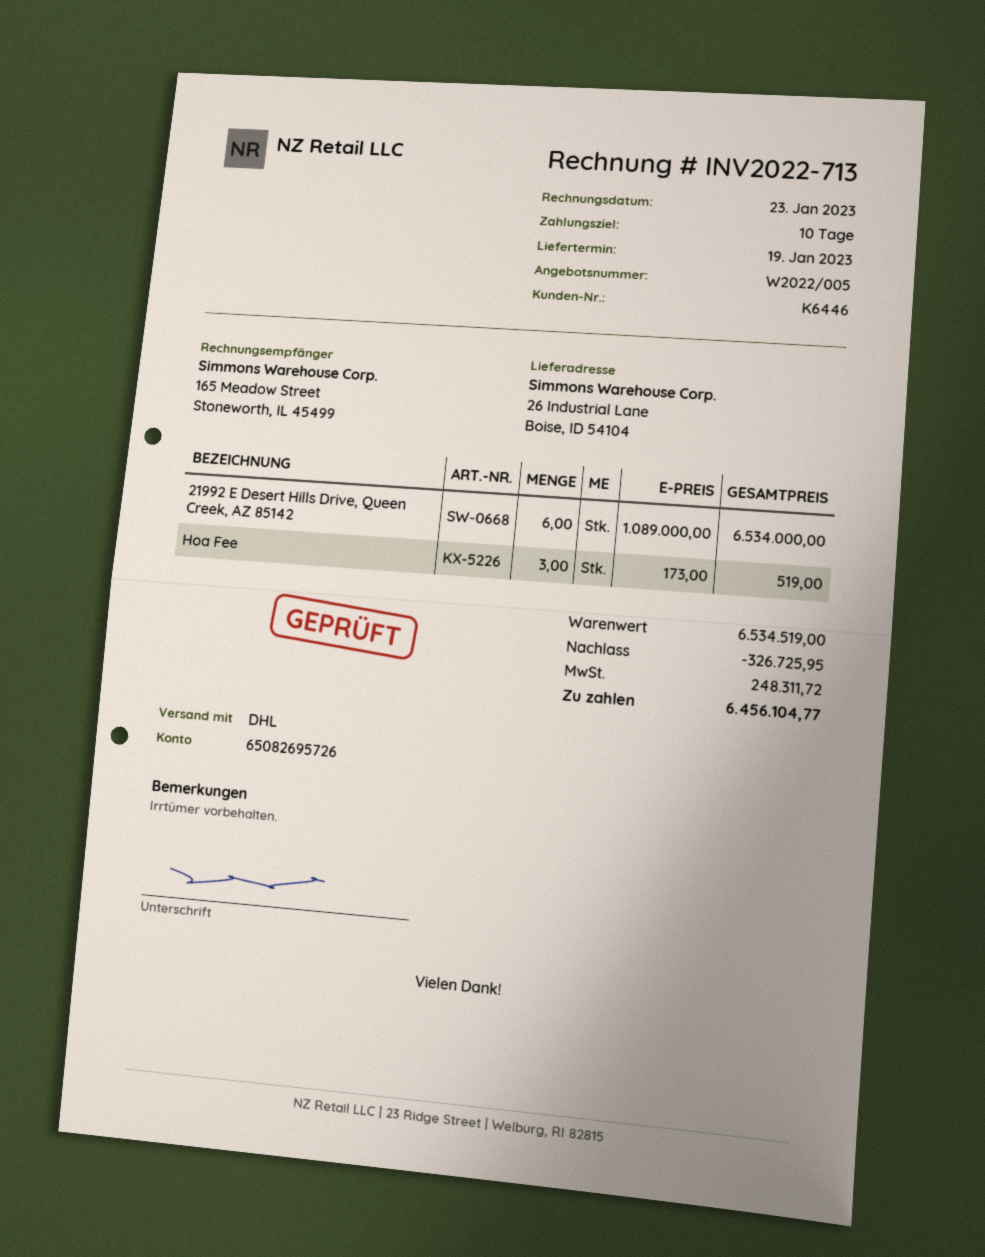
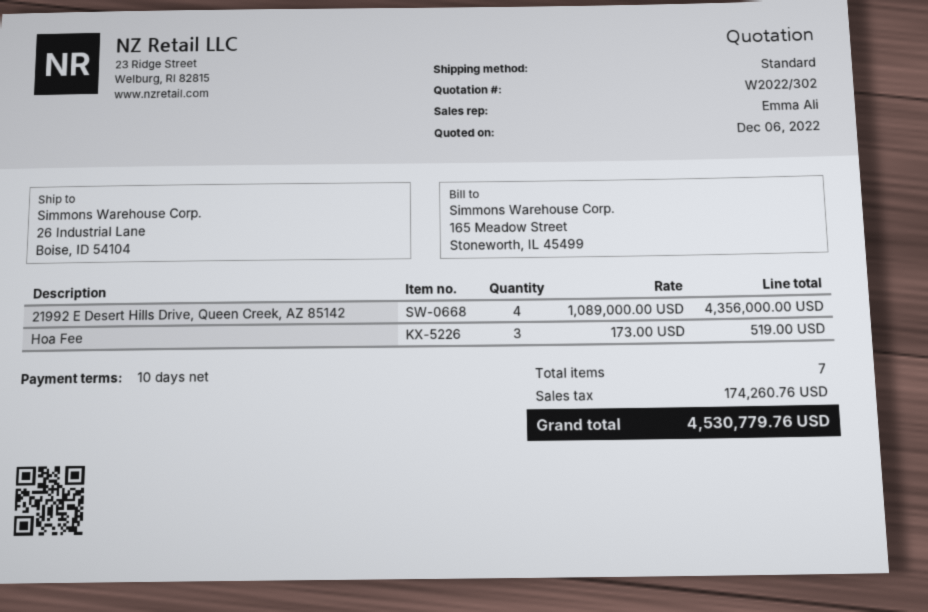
quote number: W2022/005 -> W2022/302
shipping method: DHL -> standard
21992 E Desert Hills Drive, Queen Creek, AZ 85142: 6 x 1089000.00 = 6534000.00 -> 4 x 1089000.00 = 4356000.00
discount: 326725.95 -> none
tax: 248311.72 -> 174260.76
total: 6456104.77 -> 4530779.76

